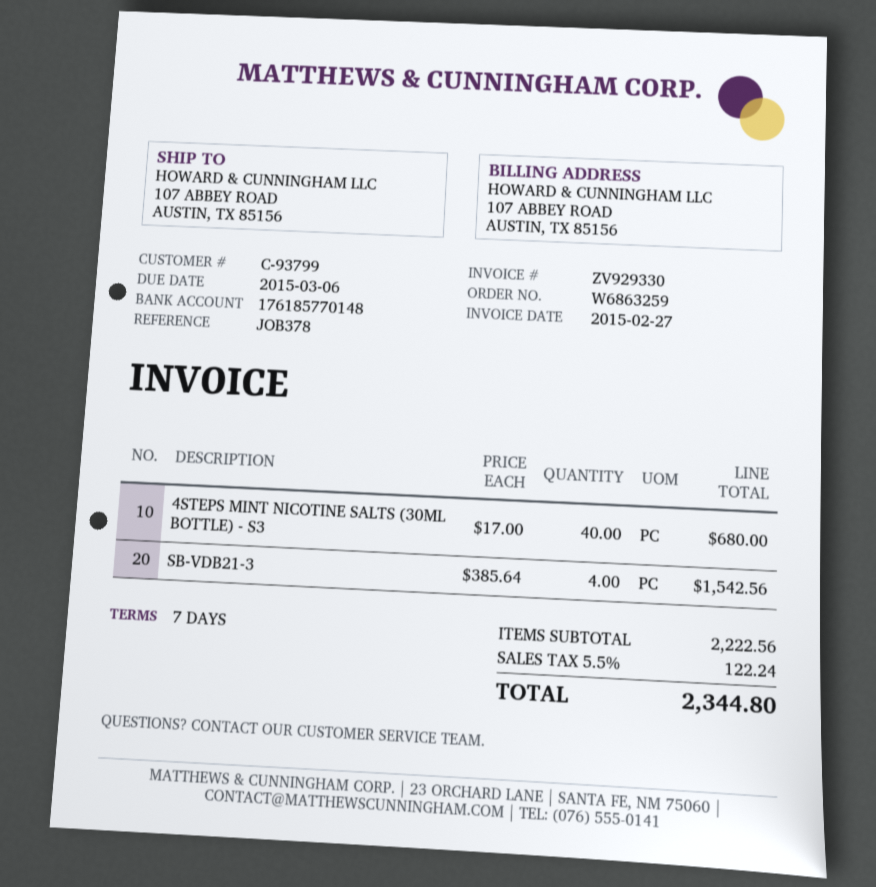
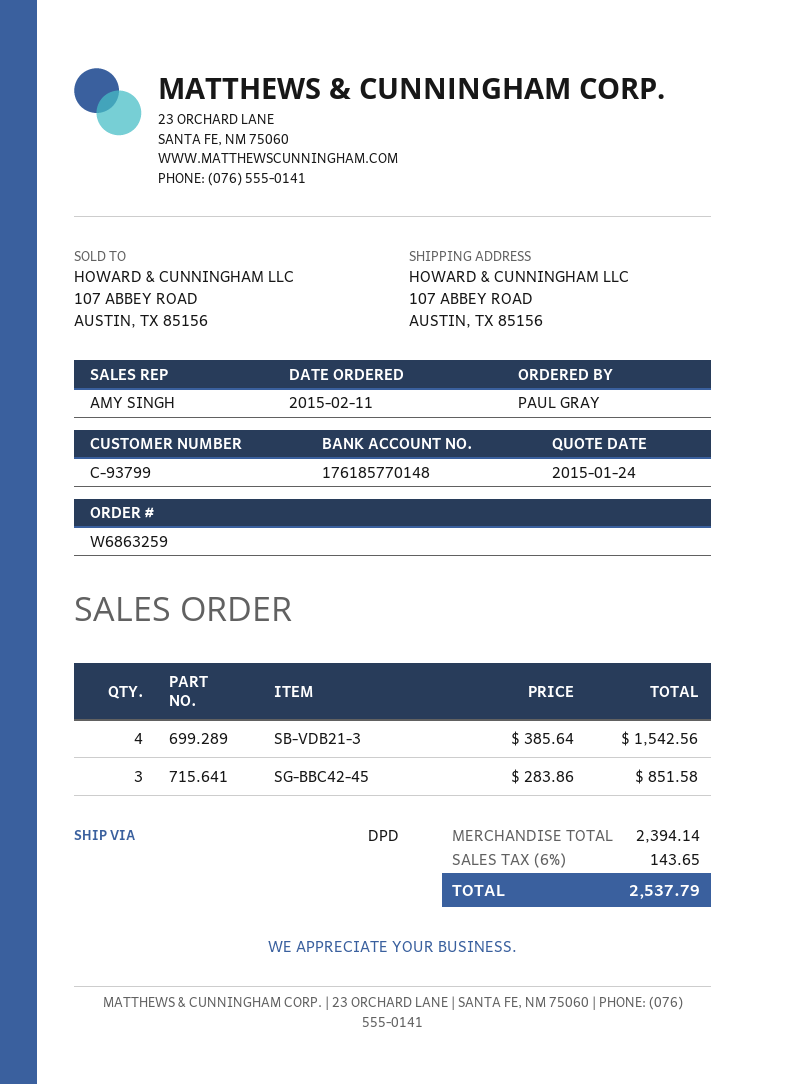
4STEPS MINT NICOTINE SALTS (30ML BOTTLE) - S3: 40 x 17.00 = 680.00 -> none
SG-BBC42-45: none -> 3 x 283.86 = 851.58
subtotal: 2222.56 -> 2394.14
tax: 5.5% = 122.24 -> 6% = 143.65
total: 2344.80 -> 2537.79

